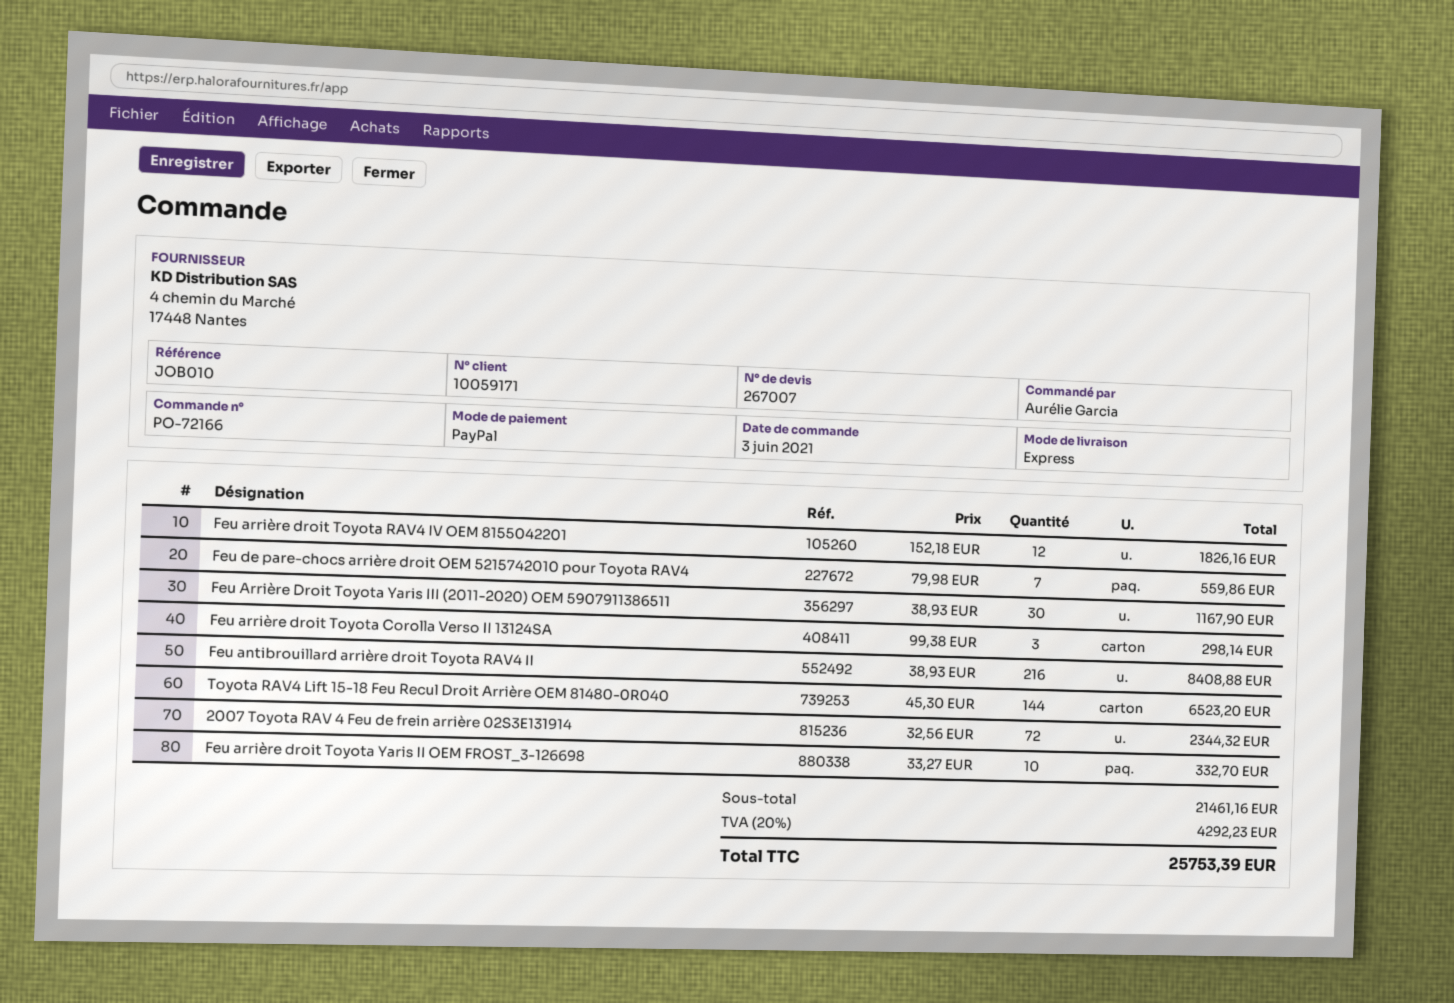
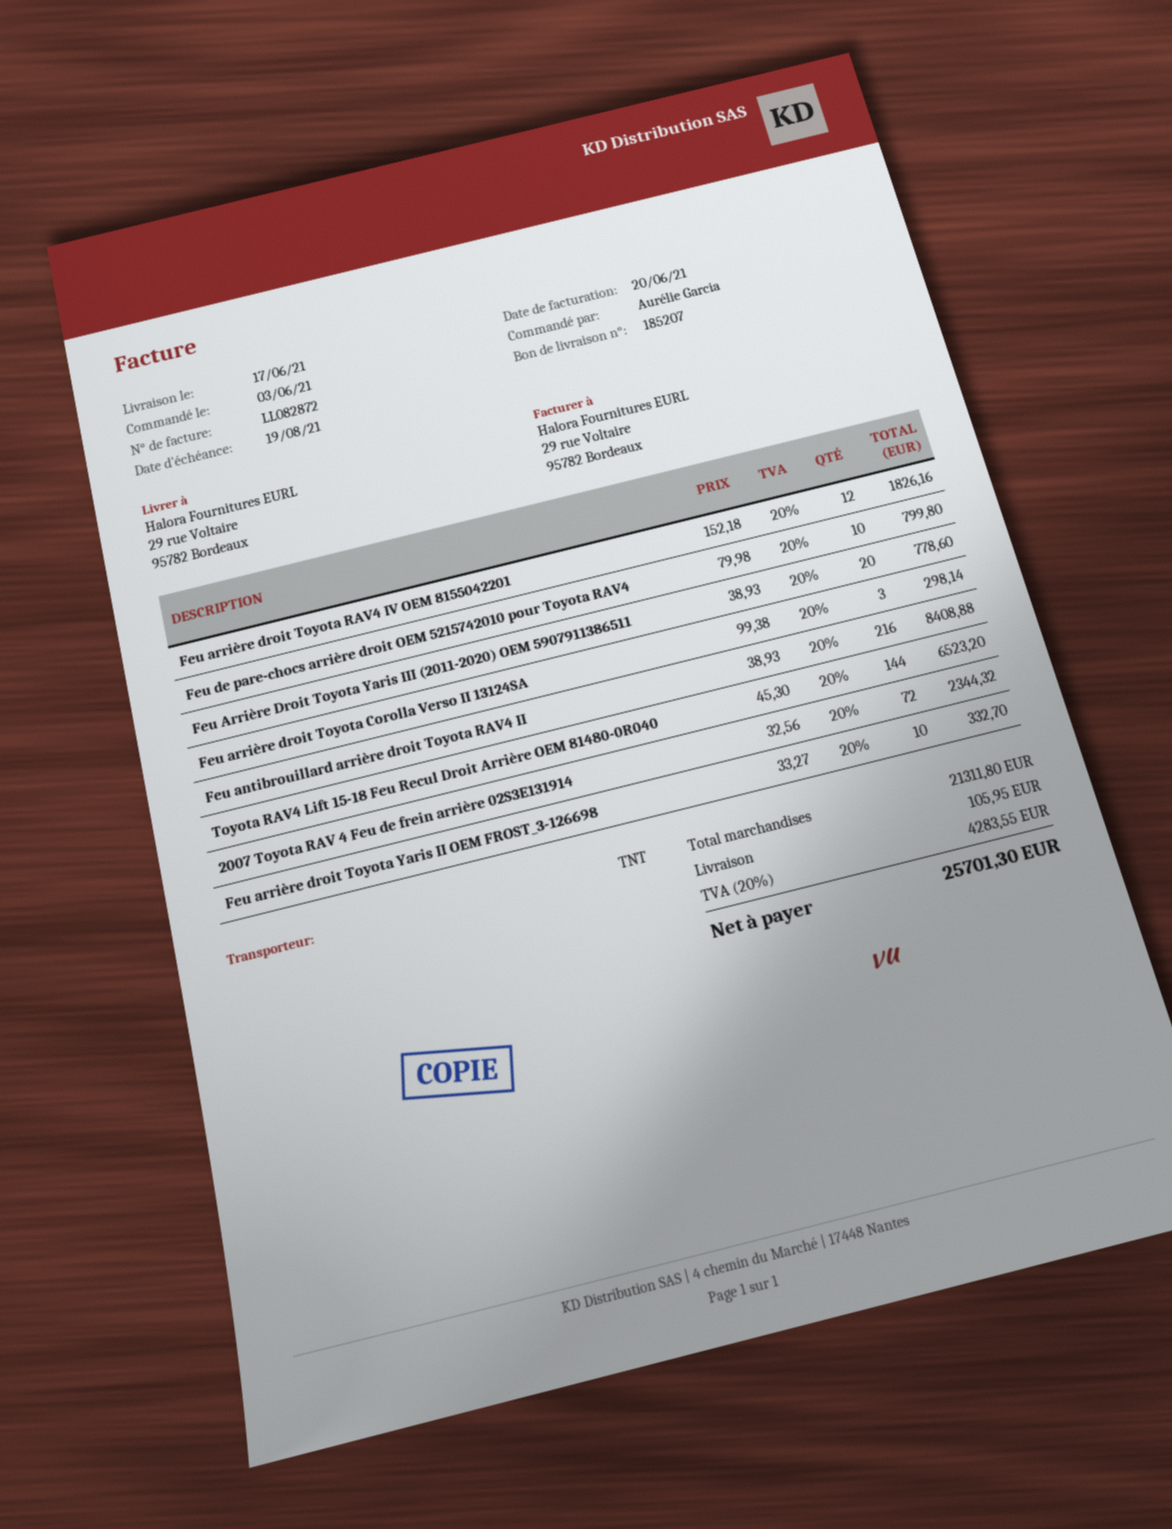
shipping method: express -> TNT
Feu de pare-chocs arrière droit OEM 5215742010 pour Toyota RAV4: 7 x 79.98 = 559.86 -> 10 x 79.98 = 799.80
Feu Arrière Droit Toyota Yaris III (2011-2020) OEM 5907911386511: 30 x 38.93 = 1167.90 -> 20 x 38.93 = 778.60
subtotal: 21461.16 -> 21311.80
shipping: none -> 105.95
tax: 20% = 4292.23 -> 20% = 4283.55
total: 25753.39 -> 25701.30

